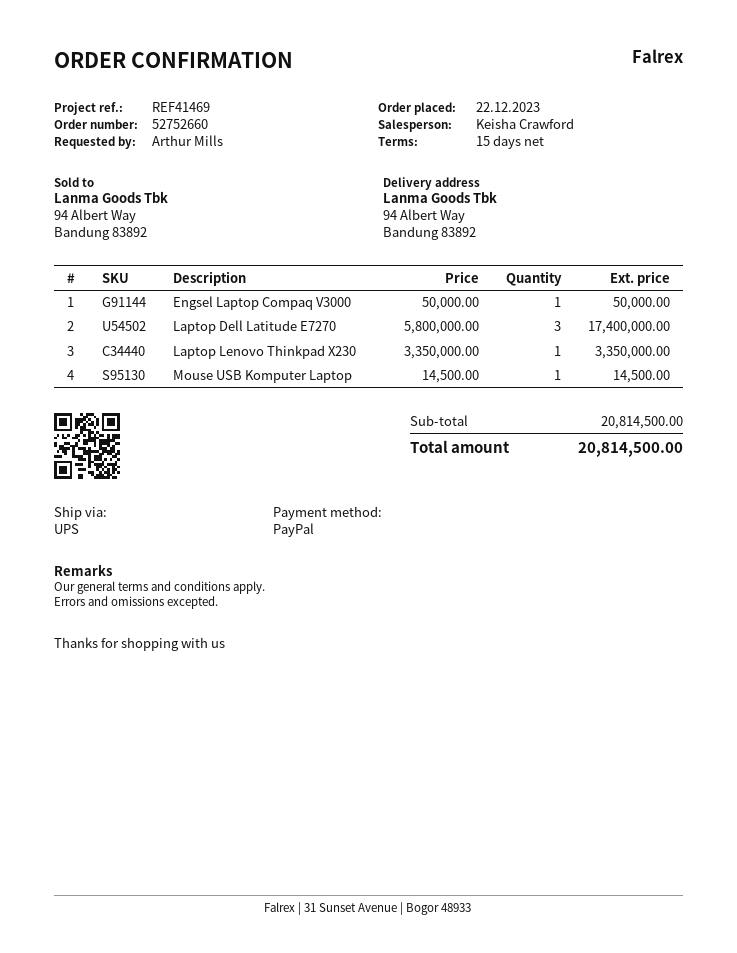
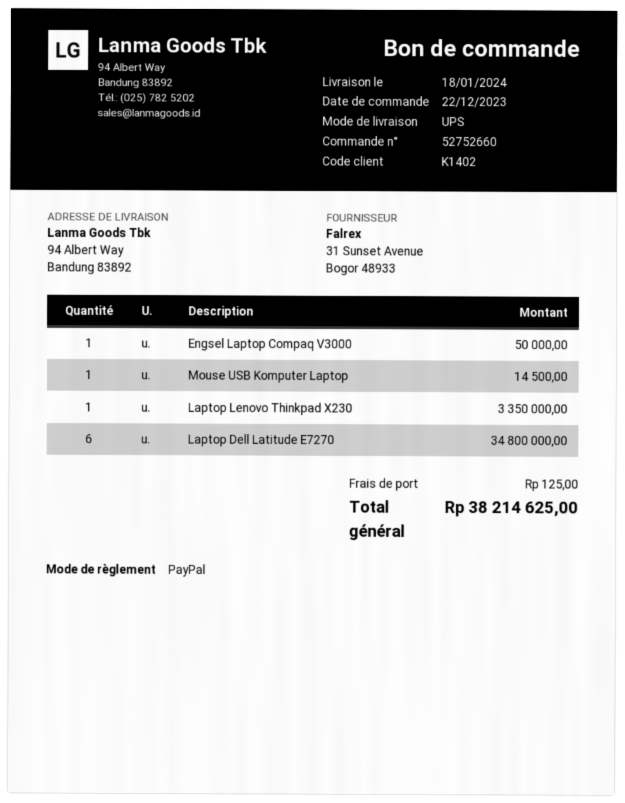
Laptop Dell Latitude E7270: 3 for 17400000.00 -> 6 for 34800000.00
shipping: none -> 125.00
total: 20814500.00 -> 38214625.00

